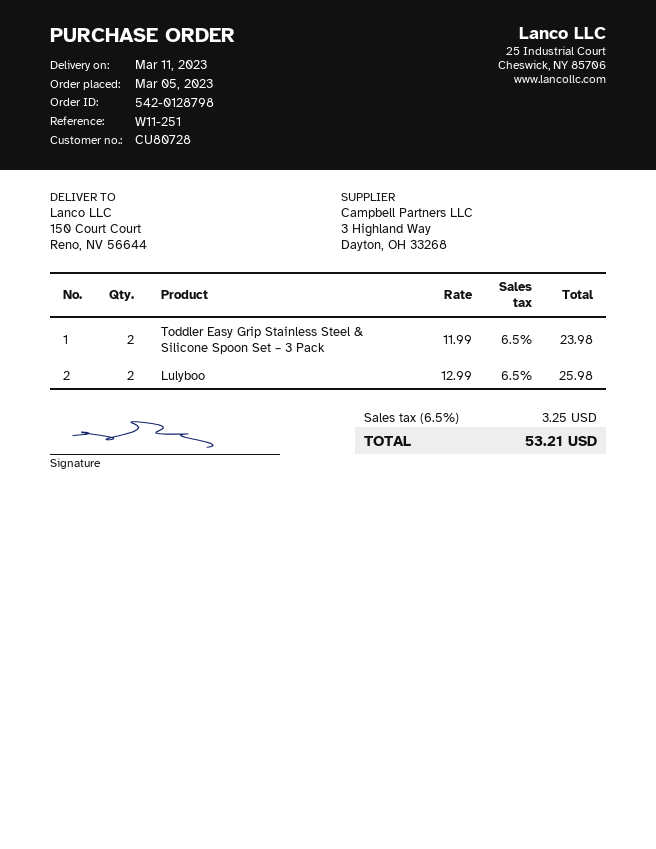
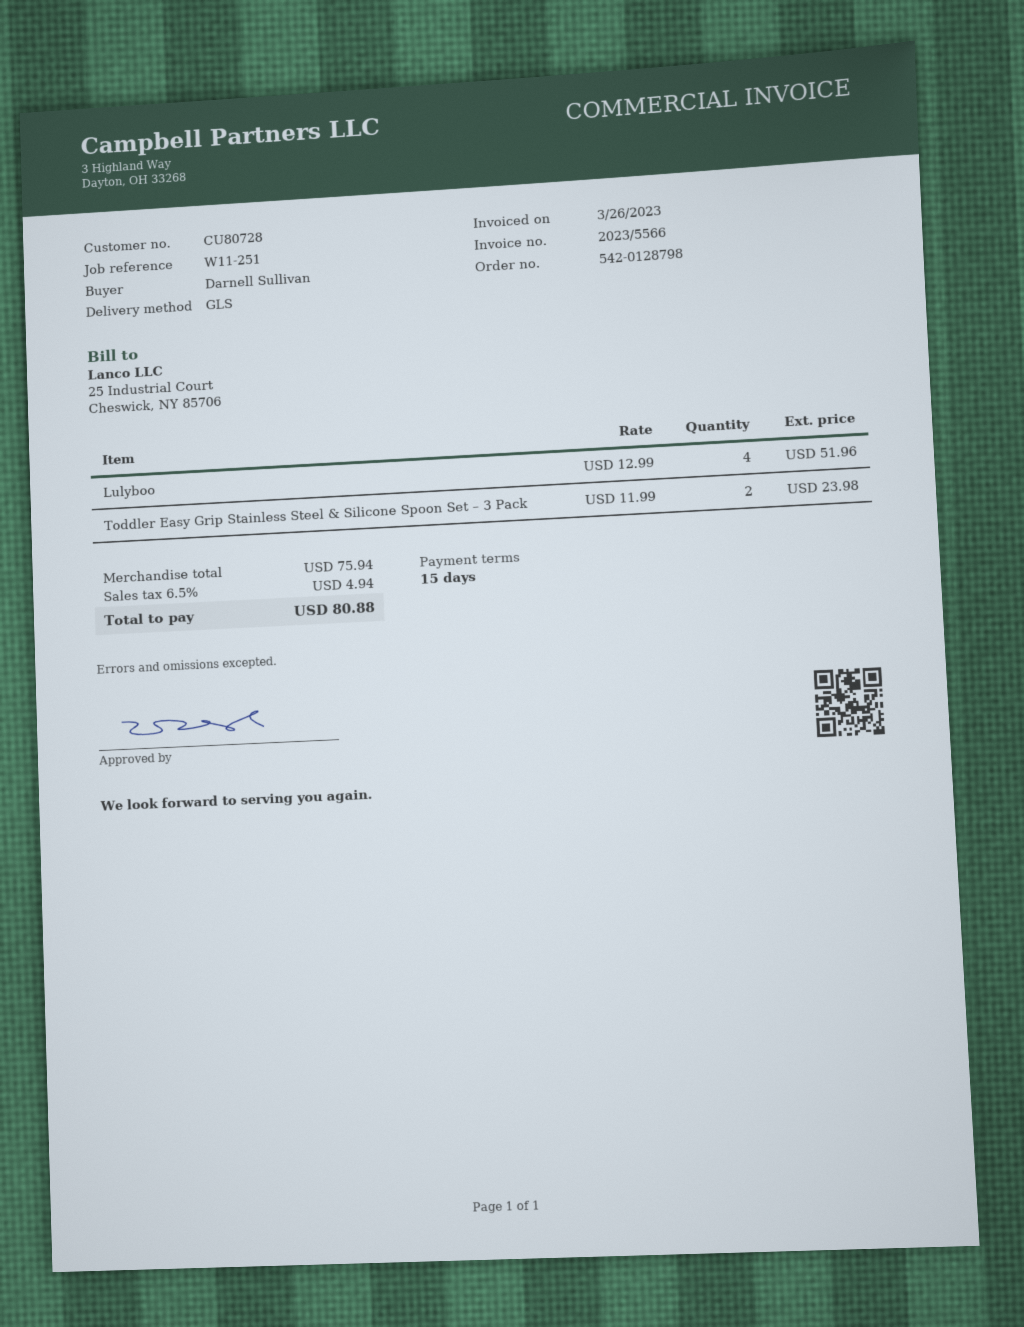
Lulyboo: 2 x 12.99 = 25.98 -> 4 x 12.99 = 51.96
tax: 6.5% = 3.25 -> 6.5% = 4.94
total: 53.21 -> 80.88

